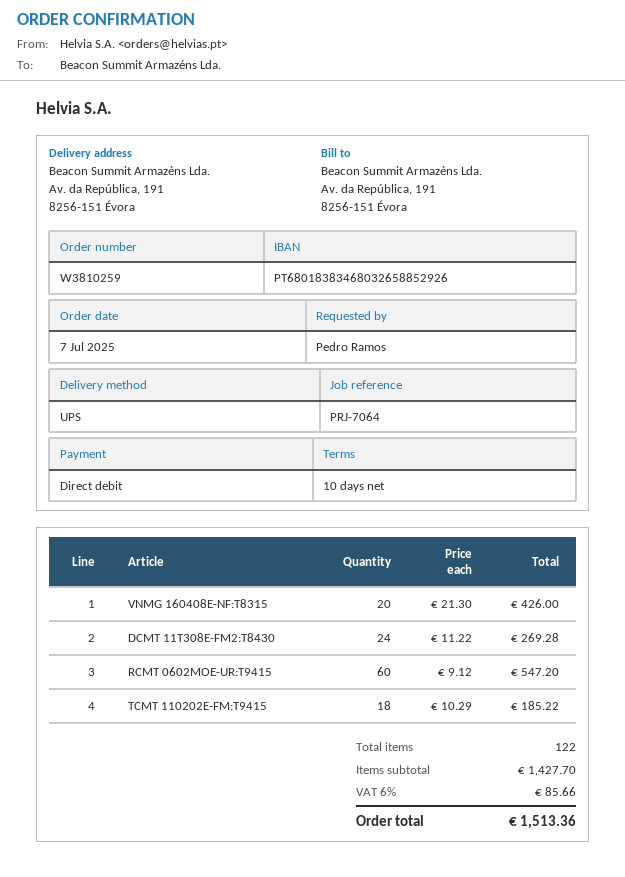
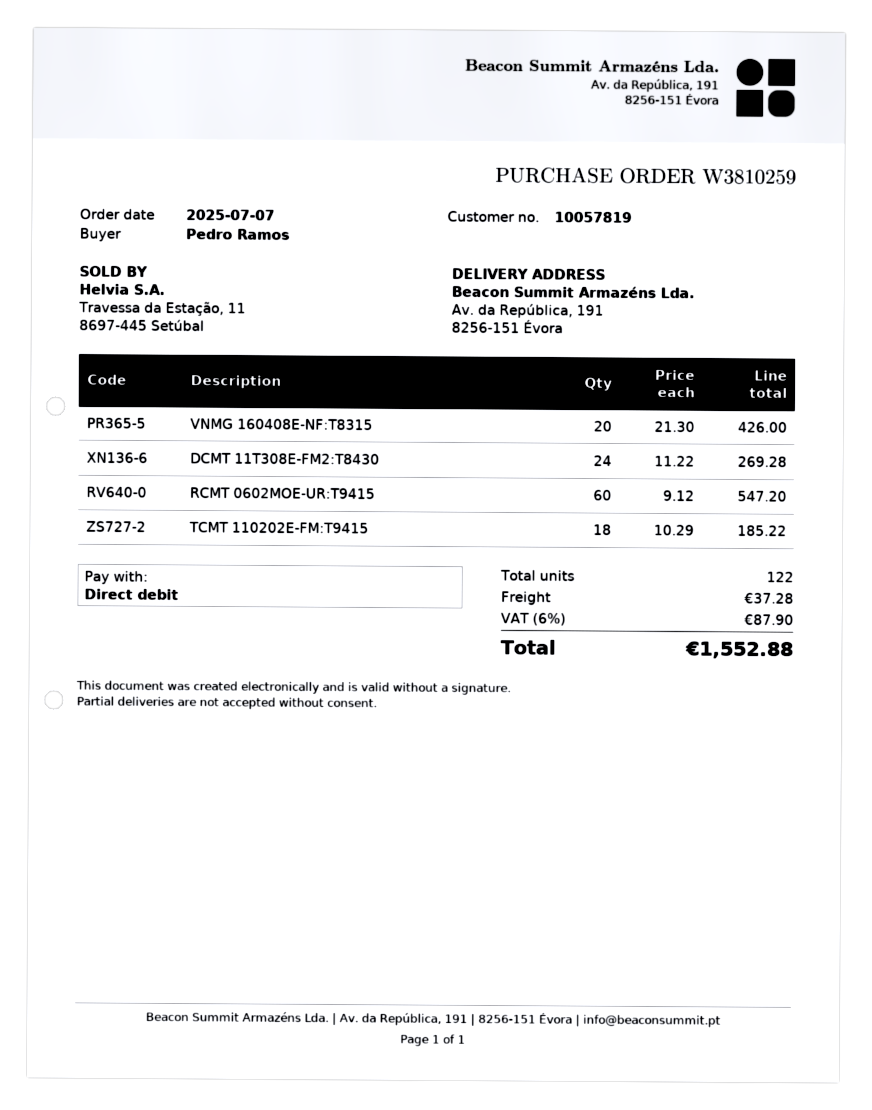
shipping: none -> 37.28
tax: 6% = 85.66 -> 6% = 87.90
total: 1513.36 -> 1552.88

